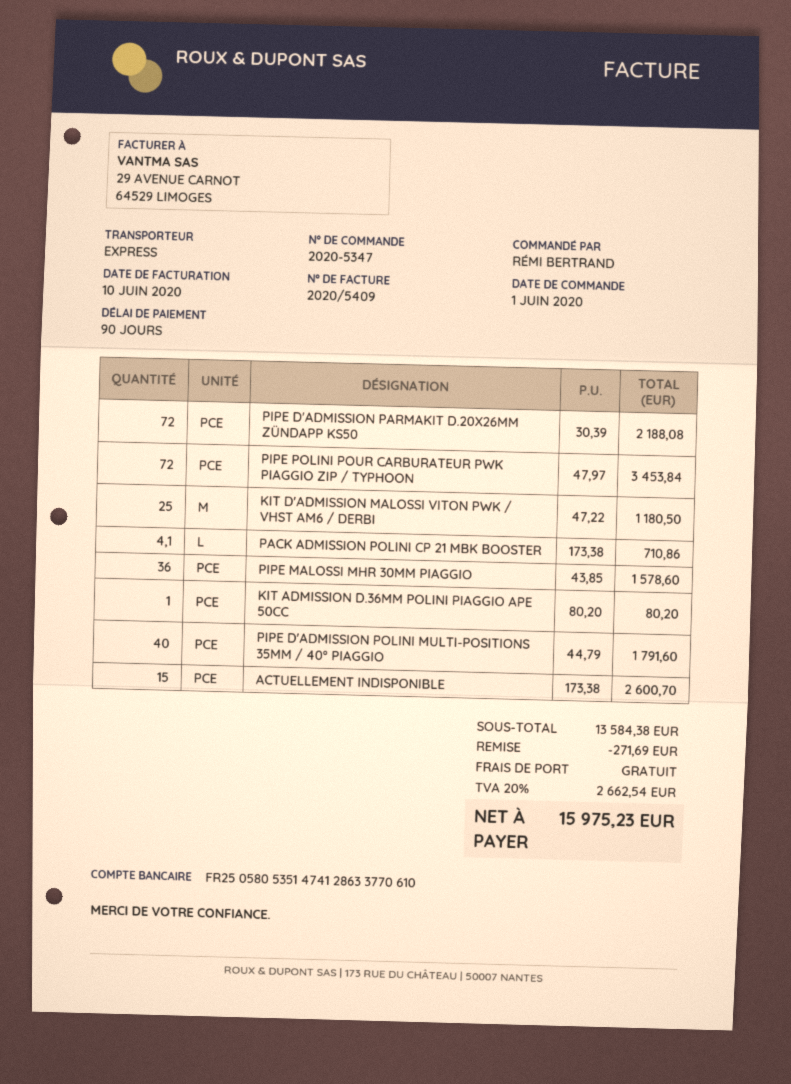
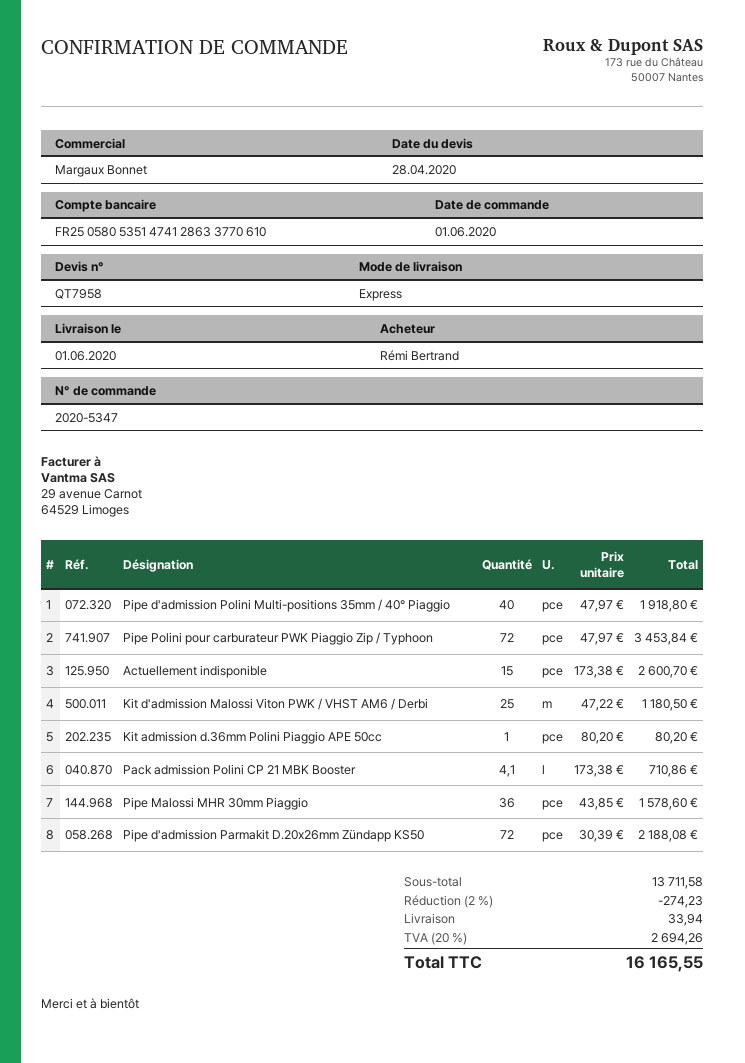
PIPE D'ADMISSION POLINI MULTI-POSITIONS 35MM / 40° PIAGGIO: 40 x 44.79 = 1791.60 -> 40 x 47.97 = 1918.80
subtotal: 13584.38 -> 13711.58
discount: 271.69 -> 274.23
shipping: 0.00 -> 33.94
tax: 20% = 2662.54 -> 20% = 2694.26
total: 15975.23 -> 16165.55

